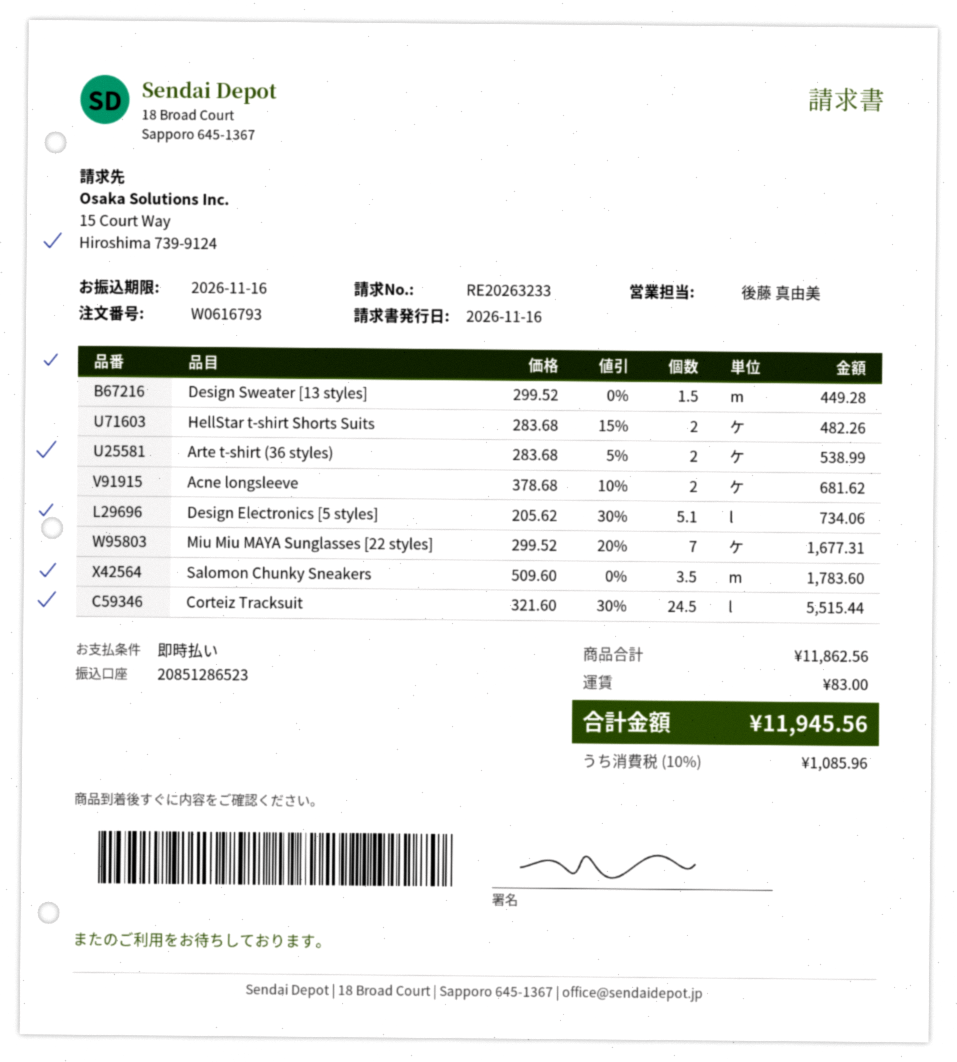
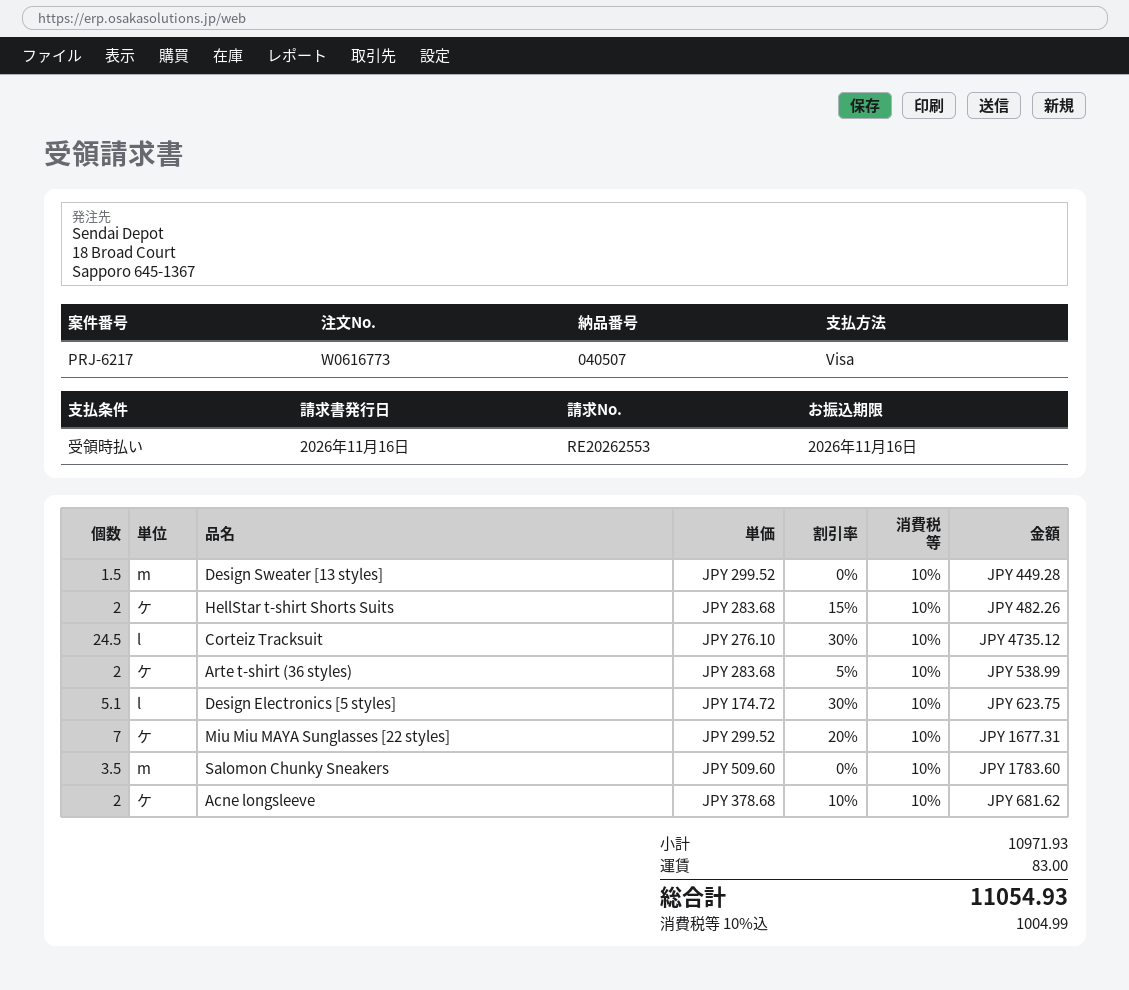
order number: W0616793 -> W0616773
invoice number: RE20263233 -> RE20262553
Design Electronics [5 styles]: 5.1 x 205.62 - 30% = 734.06 -> 5.1 x 174.72 - 30% = 623.75
Corteiz Tracksuit: 24.5 x 321.60 - 30% = 5515.44 -> 24.5 x 276.10 - 30% = 4735.12
subtotal: 11862.56 -> 10971.93
tax: 10% = 1085.96 -> 10% = 1004.99
total: 11945.56 -> 11054.93

